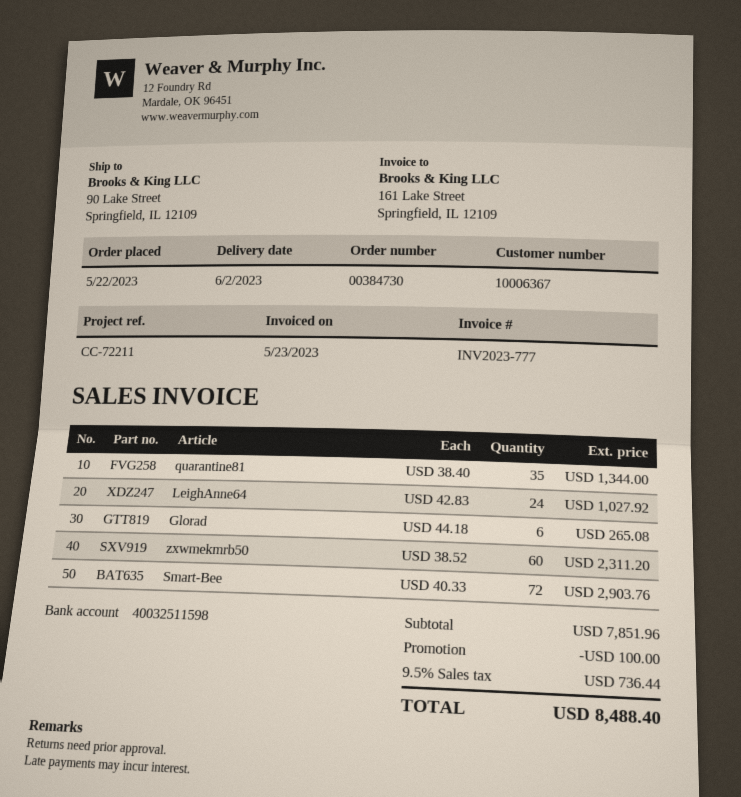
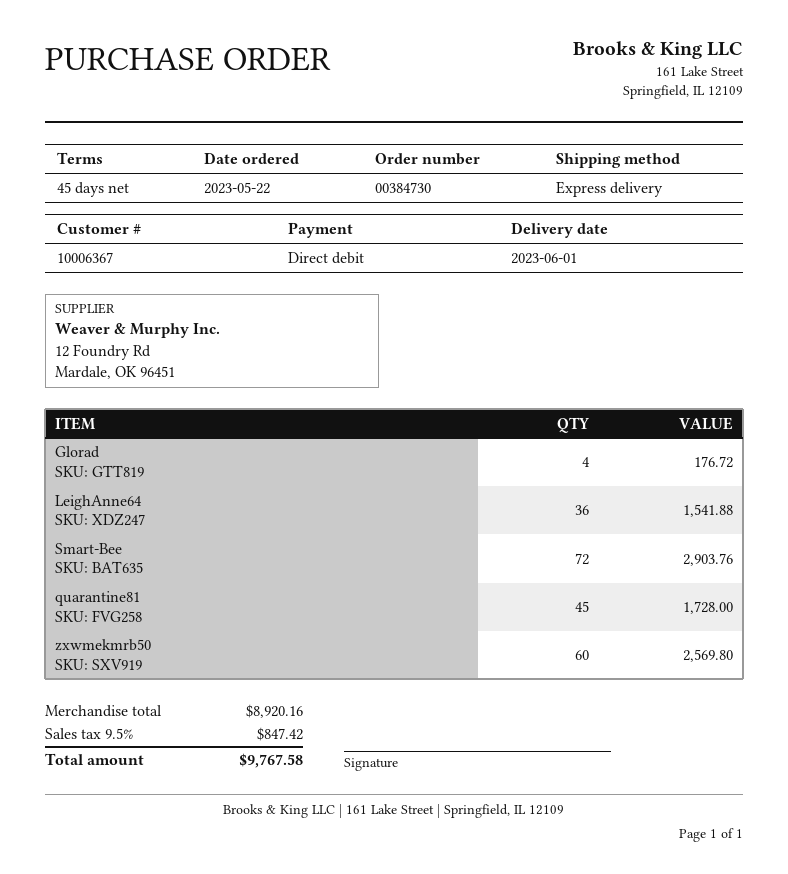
delivery date: 2023-06-02 -> 2023-06-01
quarantine81: 35 for 1344.00 -> 45 for 1728.00
LeighAnne64: 24 for 1027.92 -> 36 for 1541.88
Glorad: 6 for 265.08 -> 4 for 176.72
zxwmekmrb50: 60 for 2311.20 -> 60 for 2569.80
subtotal: 7851.96 -> 8920.16
discount: 100.00 -> none
tax: 9.5% = 736.44 -> 9.5% = 847.42
total: 8488.40 -> 9767.58

